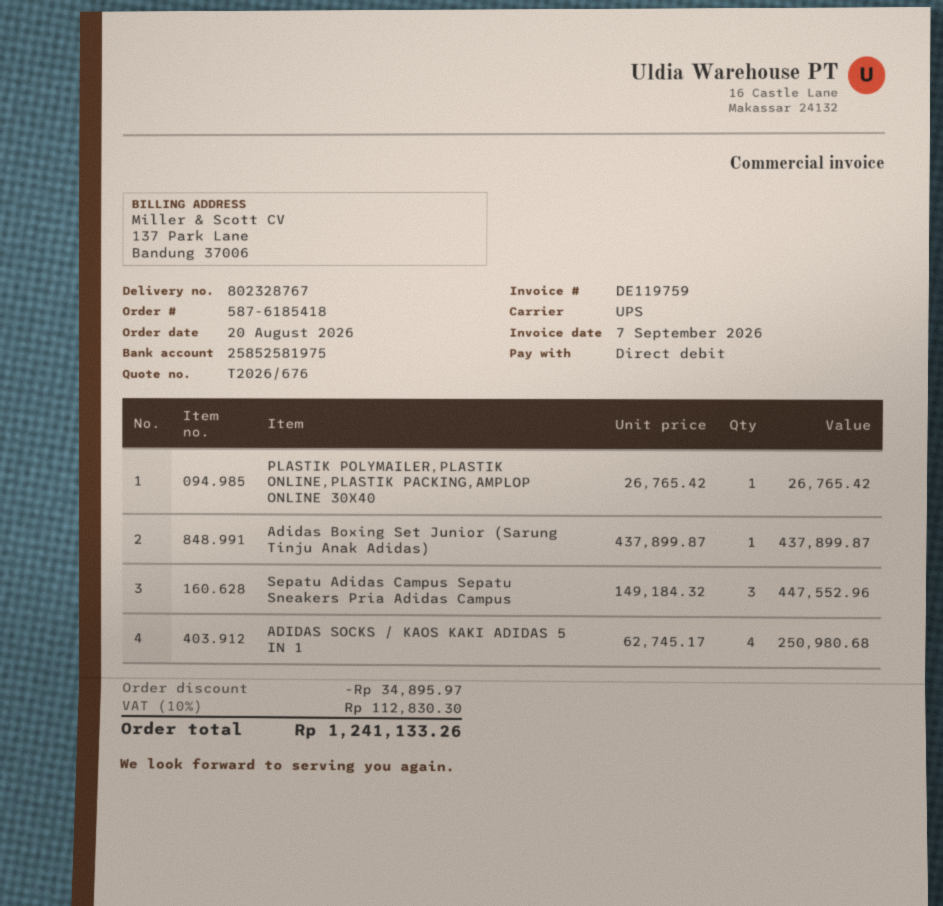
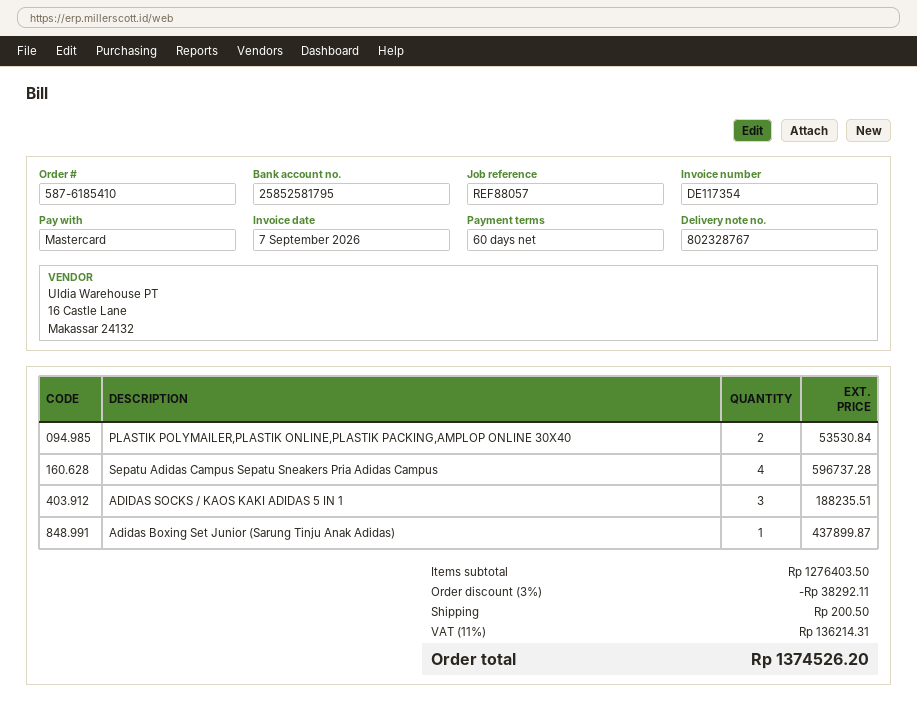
order number: 587-6185418 -> 587-6185410
invoice number: DE119759 -> DE117354
payment method: direct debit -> Mastercard
bank account: 25852581975 -> 25852581795
PLASTIK POLYMAILER,PLASTIK ONLINE,PLASTIK PACKING,AMPLOP ONLINE 30X40: 1 for 26765.42 -> 2 for 53530.84
Sepatu Adidas Campus Sepatu Sneakers Pria Adidas Campus: 3 for 447552.96 -> 4 for 596737.28
ADIDAS SOCKS / KAOS KAKI ADIDAS 5 IN 1: 4 for 250980.68 -> 3 for 188235.51
discount: 34895.97 -> 38292.11
shipping: none -> 200.50
tax: 10% = 112830.30 -> 11% = 136214.31
total: 1241133.26 -> 1374526.20

